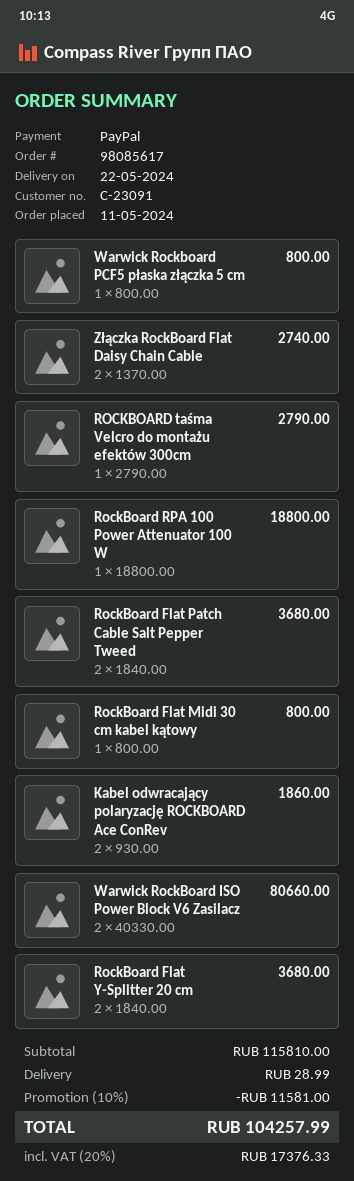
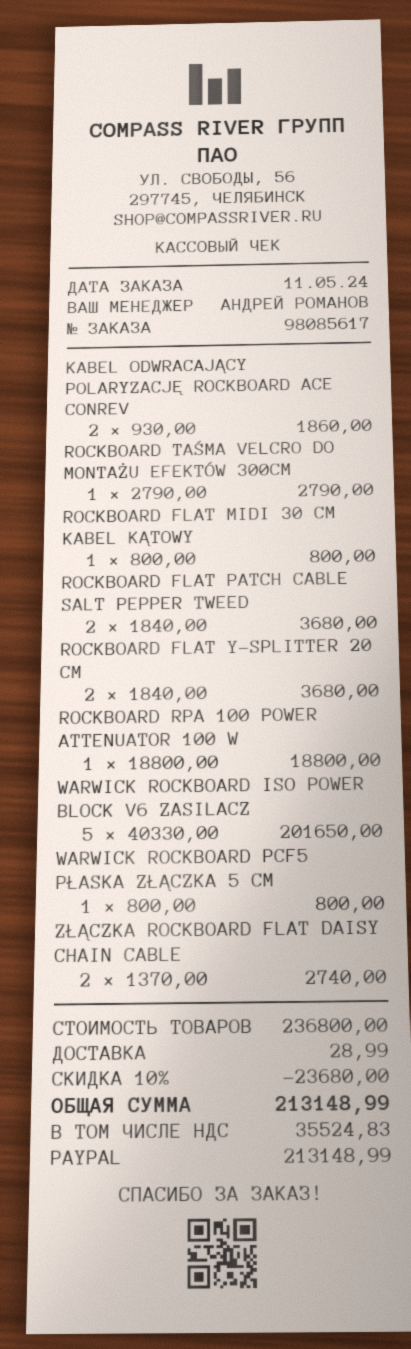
Warwick RockBoard ISO Power Block V6 Zasilacz: 2 x 40330.00 = 80660.00 -> 5 x 40330.00 = 201650.00
subtotal: 115810.00 -> 236800.00
discount: 10% = 11581.00 -> 10% = 23680.00
tax: 17376.33 -> 35524.83
total: 104257.99 -> 213148.99

